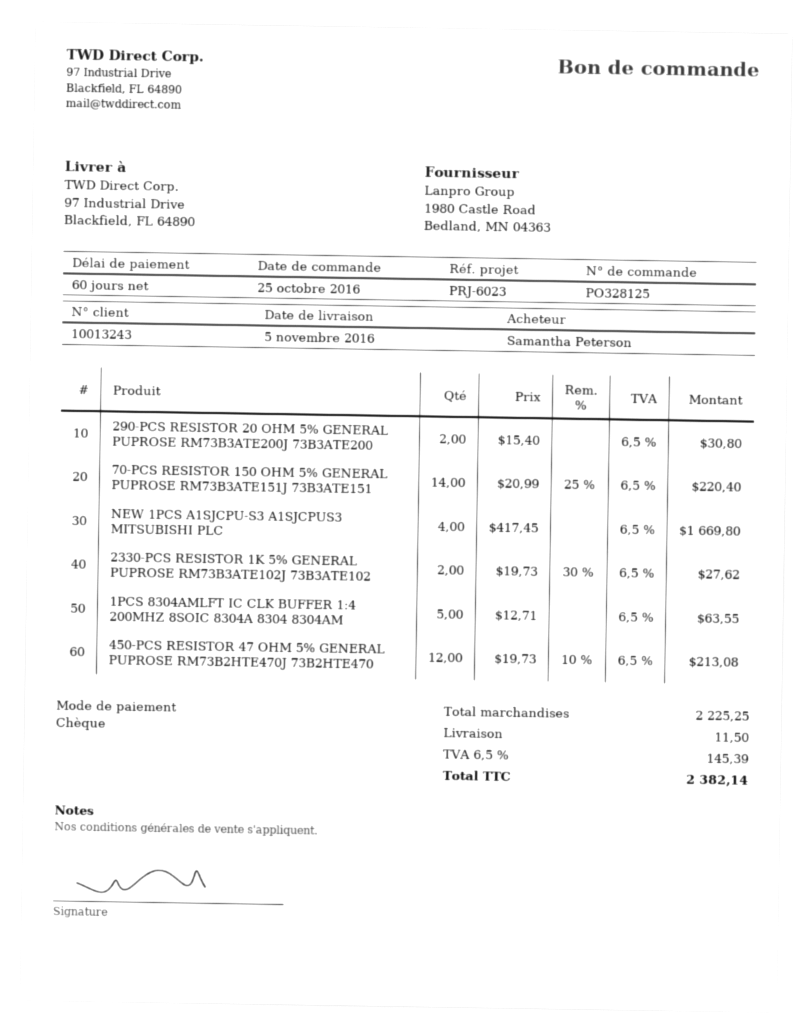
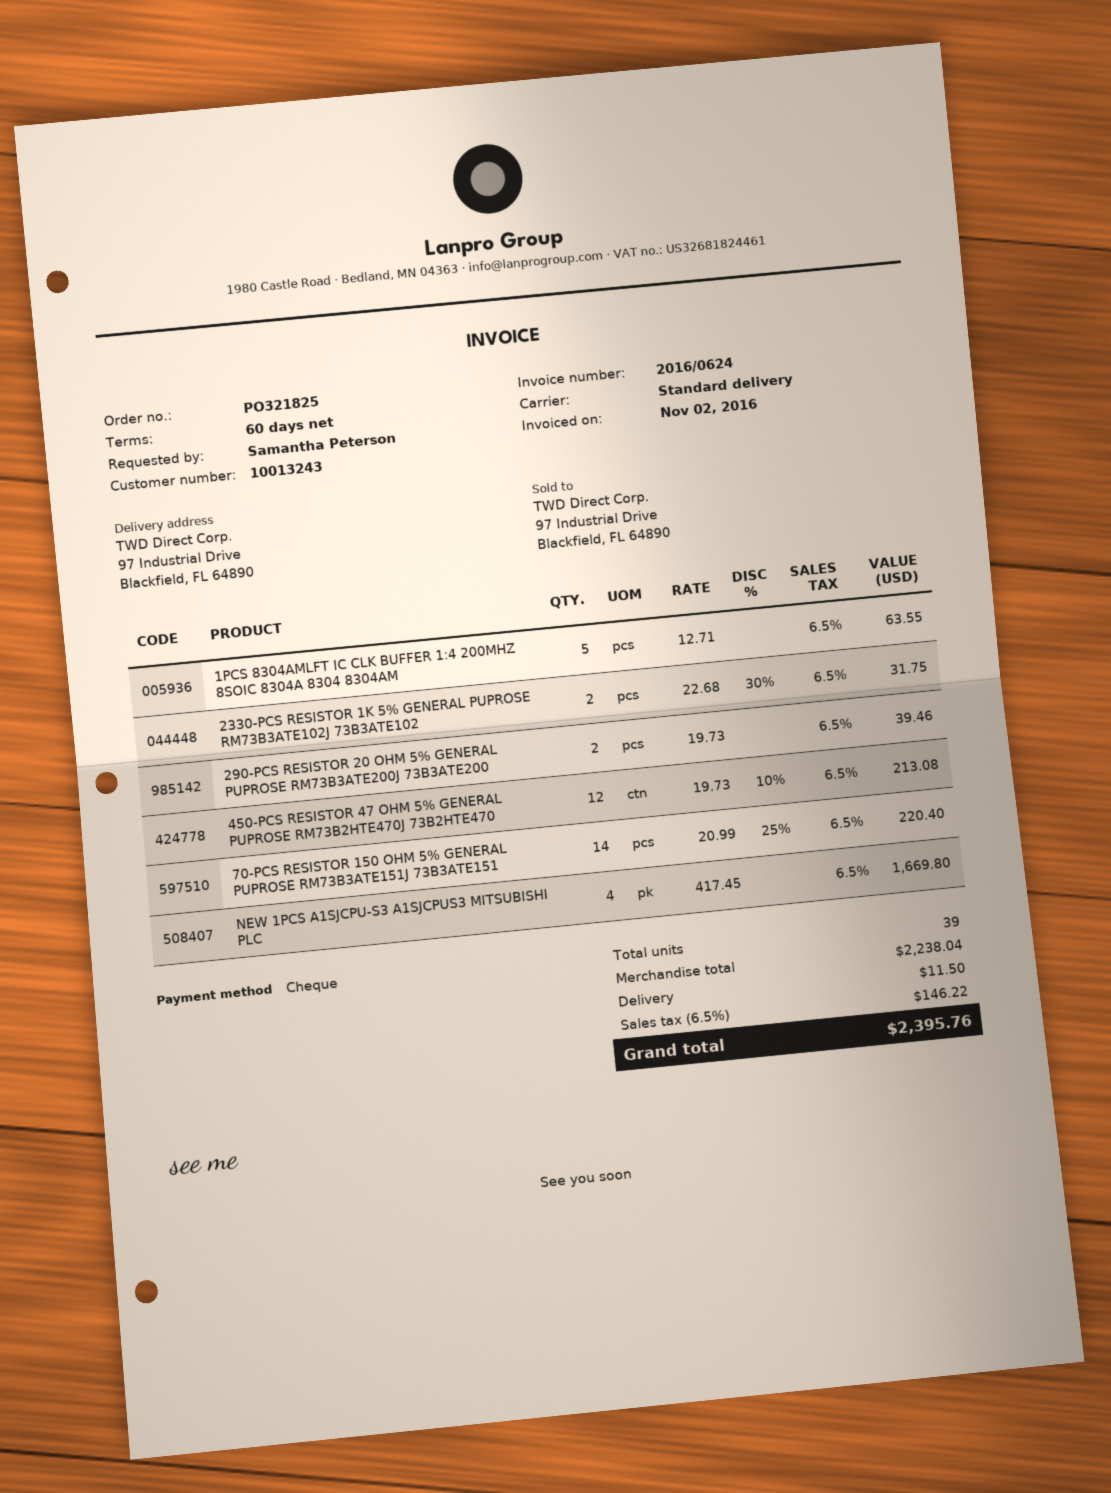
order number: PO328125 -> PO321825
290-PCS RESISTOR 20 OHM 5% GENERAL PUPROSE RM73B3ATE200J 73B3ATE200: 2 x 15.40 = 30.80 -> 2 x 19.73 = 39.46
2330-PCS RESISTOR 1K 5% GENERAL PUPROSE RM73B3ATE102J 73B3ATE102: 2 x 19.73 - 30% = 27.62 -> 2 x 22.68 - 30% = 31.75
subtotal: 2225.25 -> 2238.04
tax: 6.5% = 145.39 -> 6.5% = 146.22
total: 2382.14 -> 2395.76

